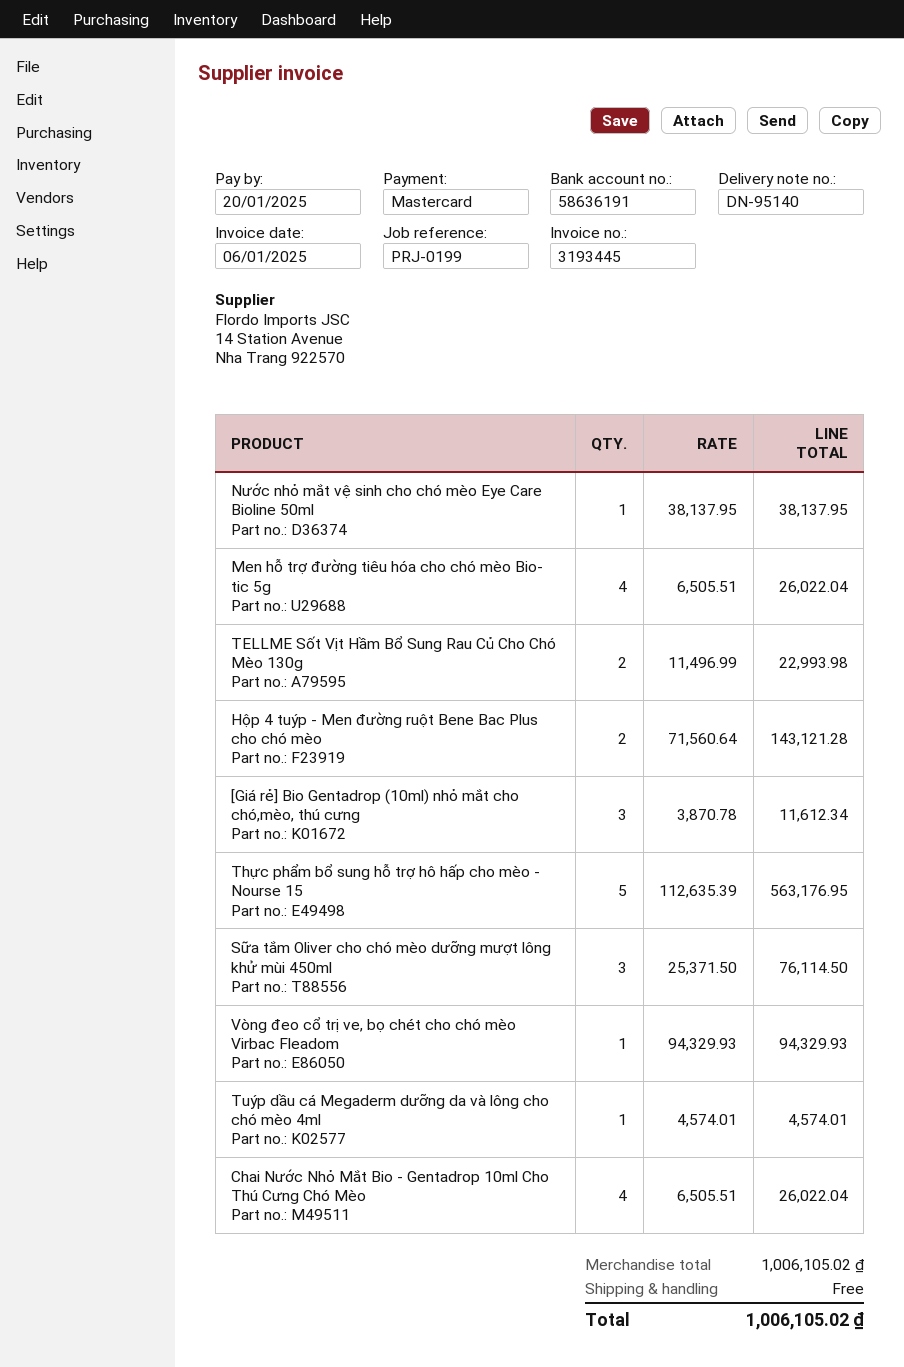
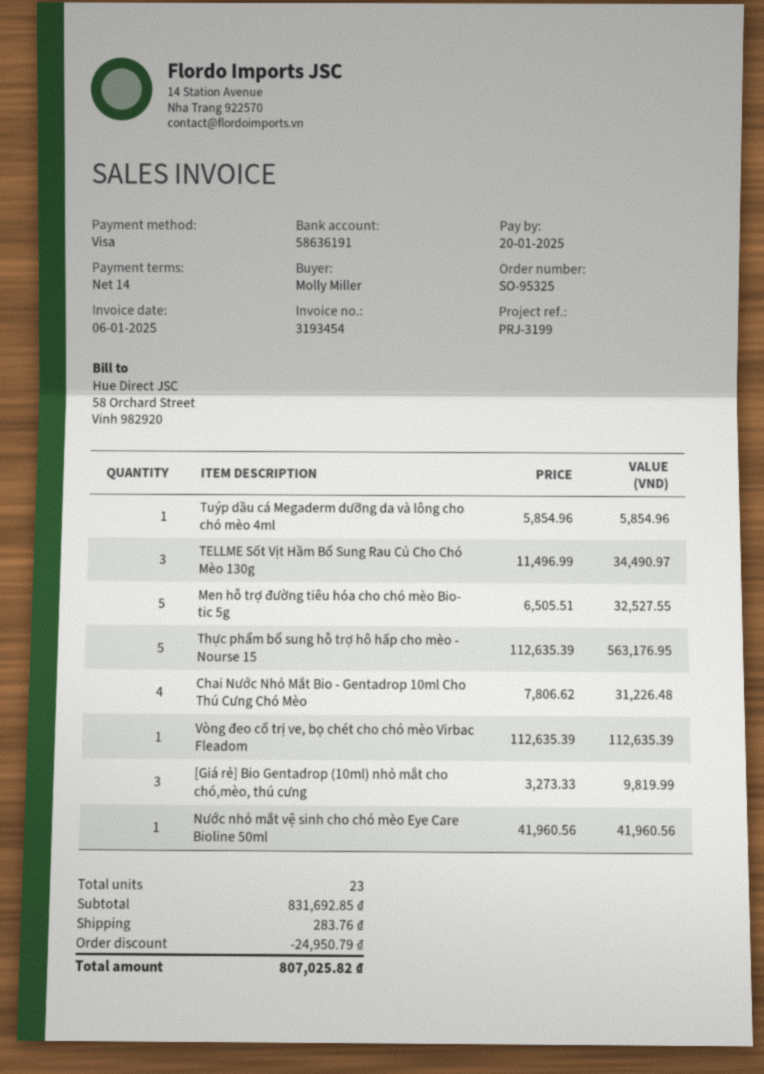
invoice number: 3193445 -> 3193454
reference: PRJ-0199 -> PRJ-3199
payment method: Mastercard -> Visa
Nước nhỏ mắt vệ sinh cho chó mèo Eye Care Bioline 50ml: 1 x 38137.95 = 38137.95 -> 1 x 41960.56 = 41960.56
Men hỗ trợ đường tiêu hóa cho chó mèo Bio- tic 5g: 4 x 6505.51 = 26022.04 -> 5 x 6505.51 = 32527.55
TELLME Sốt Vịt Hầm Bổ Sung Rau Củ Cho Chó Mèo 130g: 2 x 11496.99 = 22993.98 -> 3 x 11496.99 = 34490.97
Hộp 4 tuýp - Men đường ruột Bene Bac Plus cho chó mèo: 2 x 71560.64 = 143121.28 -> none
[Giá rẻ] Bio Gentadrop (10ml) nhỏ mắt cho chó,mèo, thú cưng: 3 x 3870.78 = 11612.34 -> 3 x 3273.33 = 9819.99
Sữa tắm Oliver cho chó mèo dưỡng mượt lông khử mùi 450ml: 3 x 25371.50 = 76114.50 -> none
Vòng đeo cổ trị ve, bọ chét cho chó mèo Virbac Fleadom: 1 x 94329.93 = 94329.93 -> 1 x 112635.39 = 112635.39
Tuýp dầu cá Megaderm dưỡng da và lông cho chó mèo 4ml: 1 x 4574.01 = 4574.01 -> 1 x 5854.96 = 5854.96
Chai Nước Nhỏ Mắt Bio - Gentadrop 10ml Cho Thú Cưng Chó Mèo: 4 x 6505.51 = 26022.04 -> 4 x 7806.62 = 31226.48
subtotal: 1006105.02 -> 831692.85
discount: none -> 24950.79
shipping: 0.00 -> 283.76
total: 1006105.02 -> 807025.82

